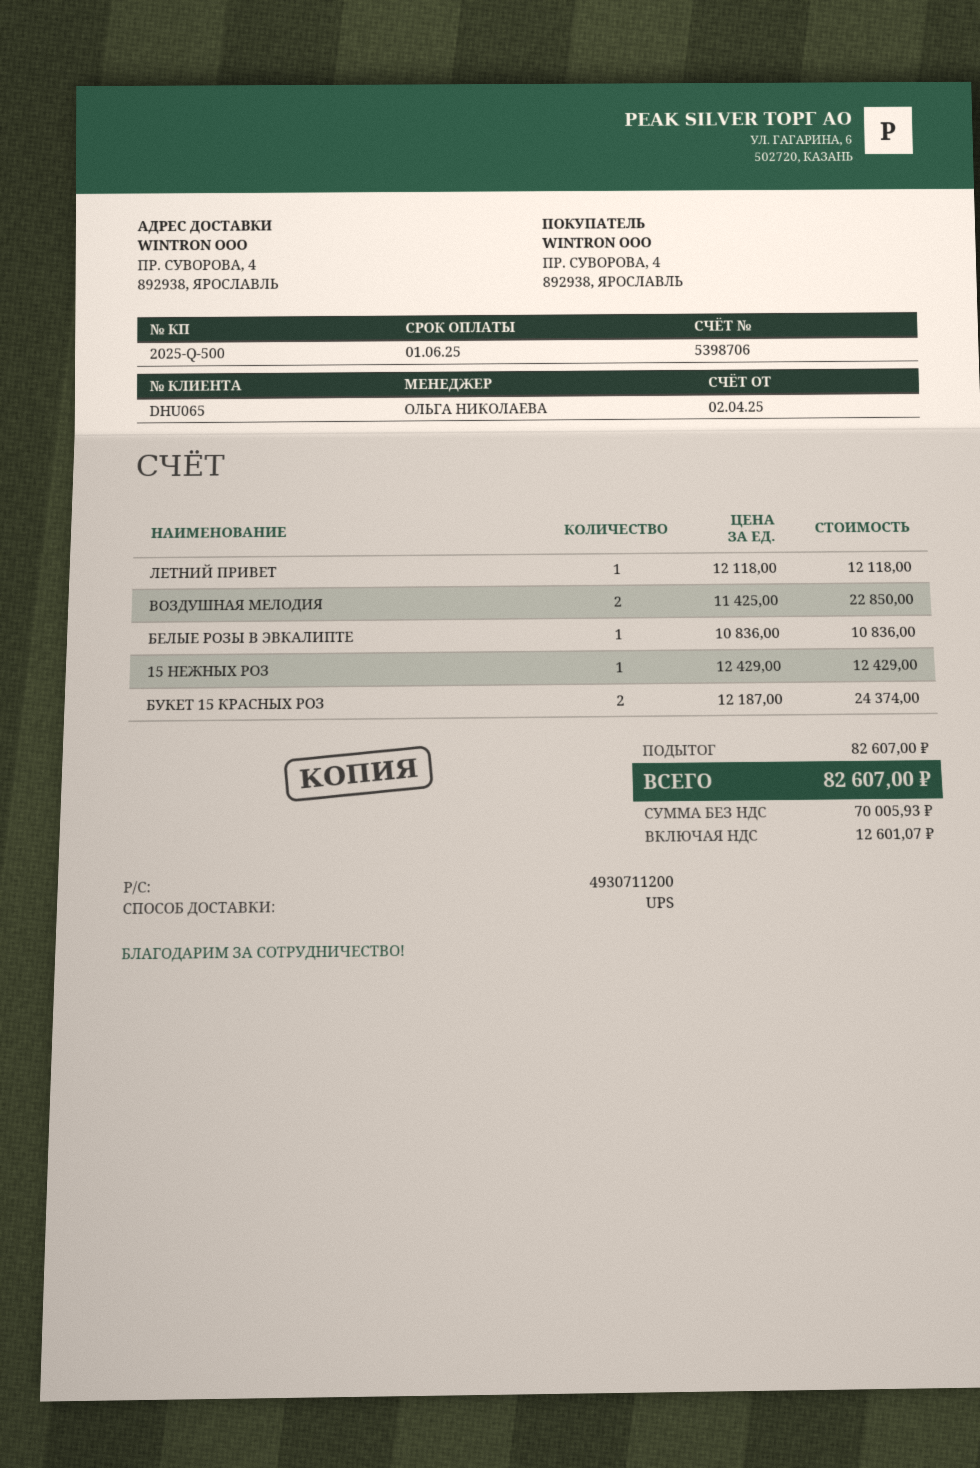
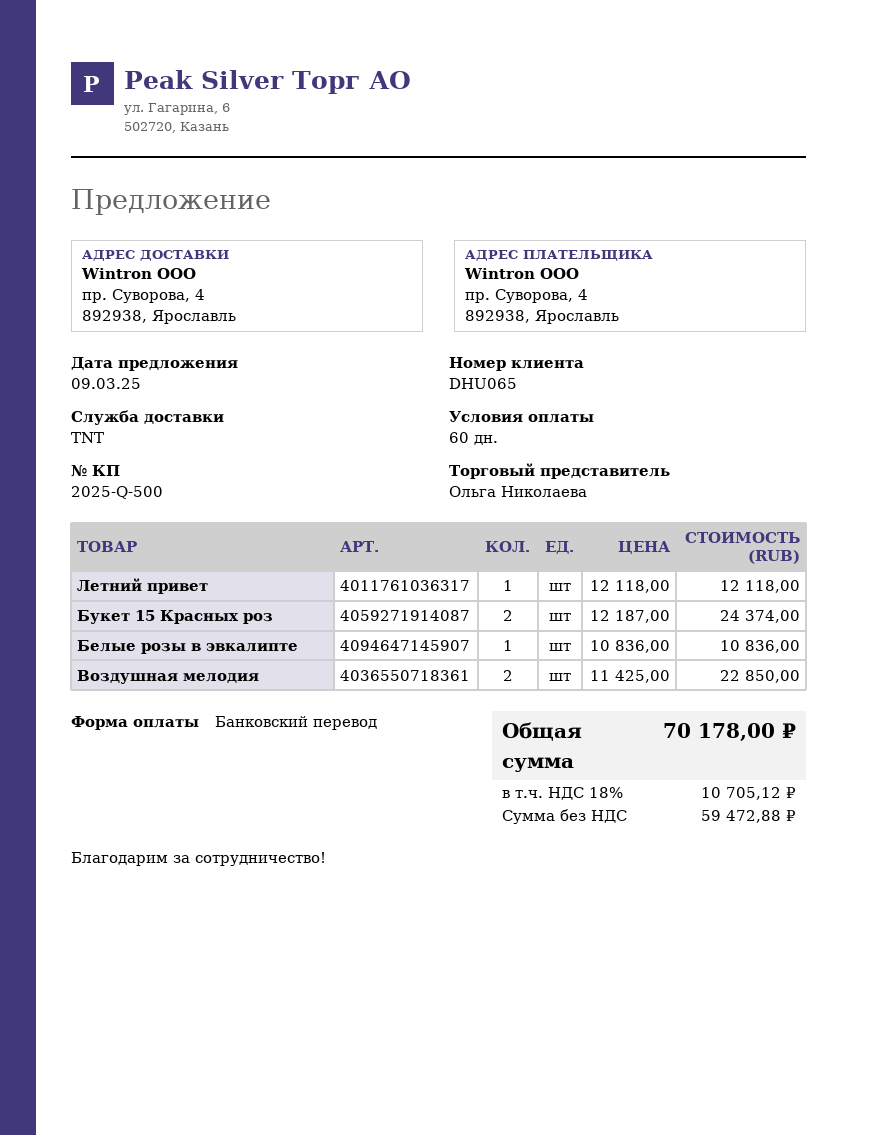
shipping method: UPS -> TNT
15 НЕЖНЫХ РОЗ: 1 x 12429.00 = 12429.00 -> none
net: 70005.93 -> 59472.88
tax: 12601.07 -> 10705.12
total: 82607.00 -> 70178.00

